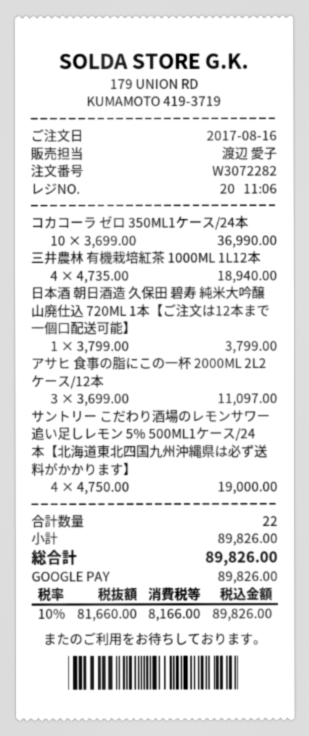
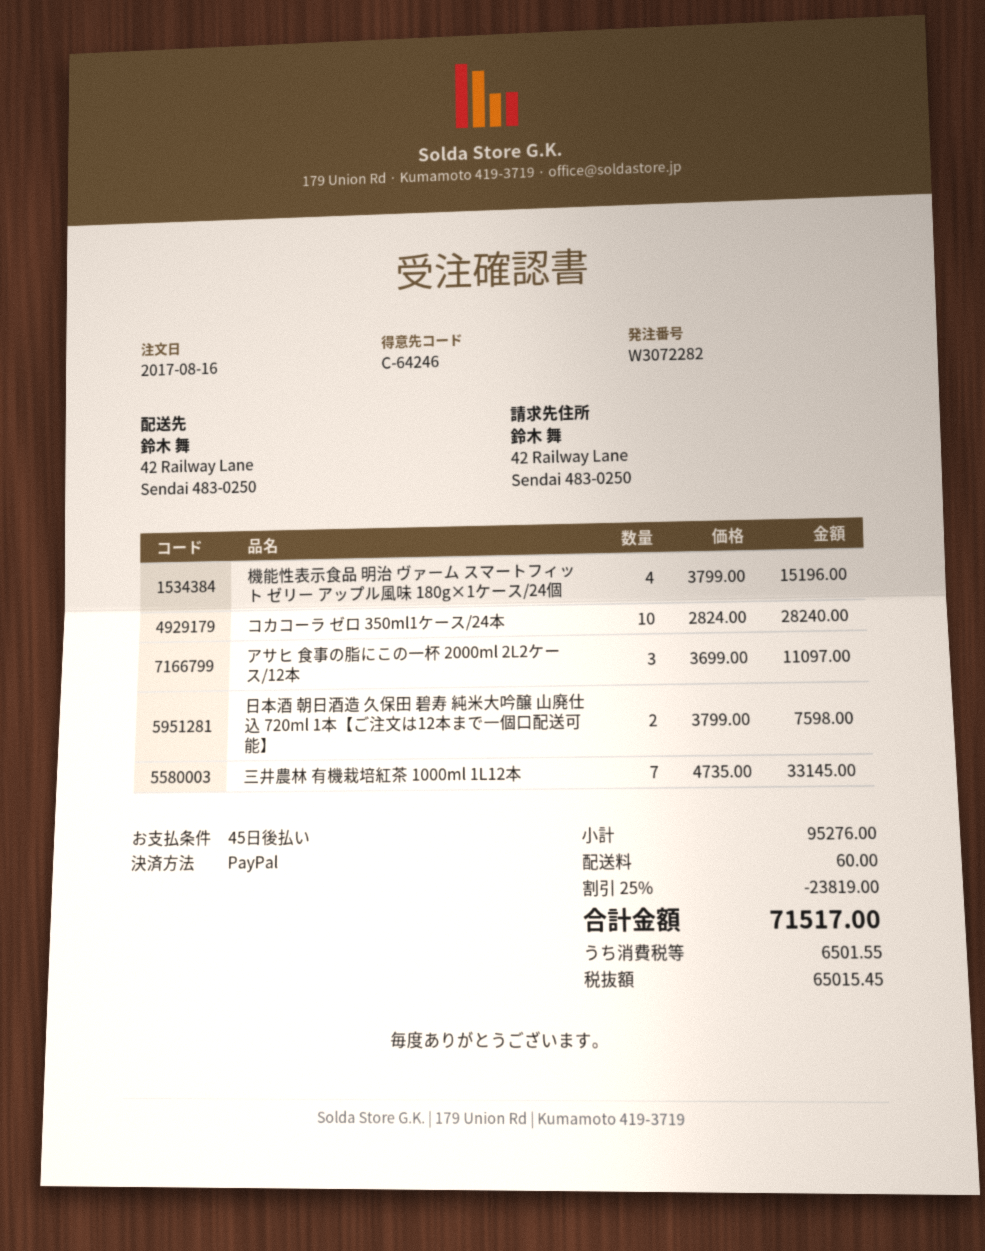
payment method: Google Pay -> PayPal
コカコーラ ゼロ 350ML1ケース/24本: 10 x 3699.00 = 36990.00 -> 10 x 2824.00 = 28240.00
三井農林 有機栽培紅茶 1000ML 1L12本: 4 x 4735.00 = 18940.00 -> 7 x 4735.00 = 33145.00
日本酒 朝日酒造 久保田 碧寿 純米大吟醸 山廃仕込 720ML 1本【ご注文は12本まで一個口配送可能】: 1 x 3799.00 = 3799.00 -> 2 x 3799.00 = 7598.00
サントリー こだわり酒場のレモンサワー 追い足しレモン 5% 500ML1ケース/24本【北海道東北四国九州沖縄県は必ず送料がかかります】: 4 x 4750.00 = 19000.00 -> none
機能性表示食品 明治 ヴァーム スマートフィット ゼリー アップル風味 180g×1ケース/24個: none -> 4 x 3799.00 = 15196.00
subtotal: 89826.00 -> 95276.00
discount: none -> 25% = 23819.00
shipping: none -> 60.00
net: 81660.00 -> 65015.45
tax: 8166.00 -> 6501.55
total: 89826.00 -> 71517.00

